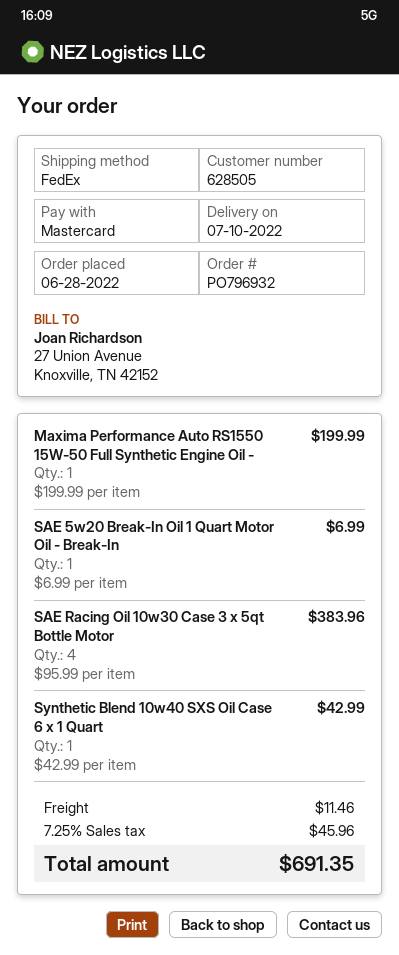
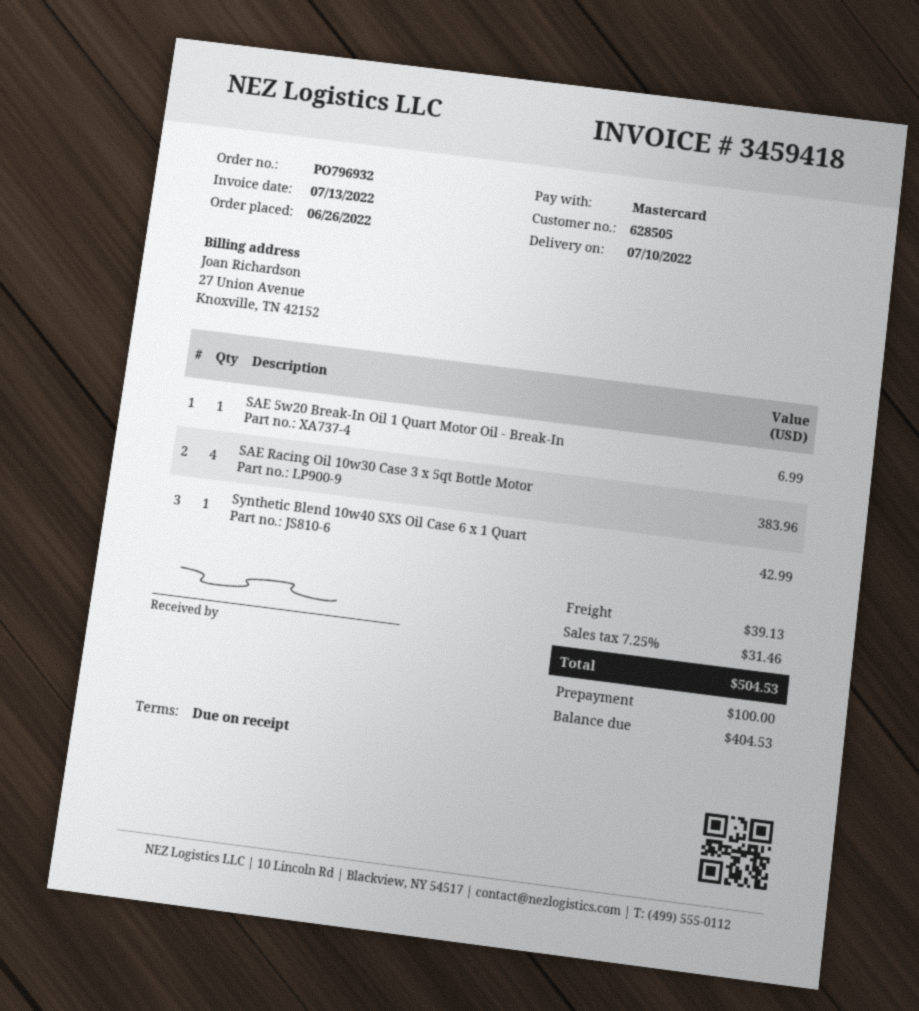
order date: 2022-06-28 -> 2022-06-26
Maxima Performance Auto RS1550 15W-50 Full Synthetic Engine Oil -: 1 for 199.99 -> none
shipping: 11.46 -> 39.13
tax: 7.25% = 45.96 -> 7.25% = 31.46
total: 691.35 -> 504.53

